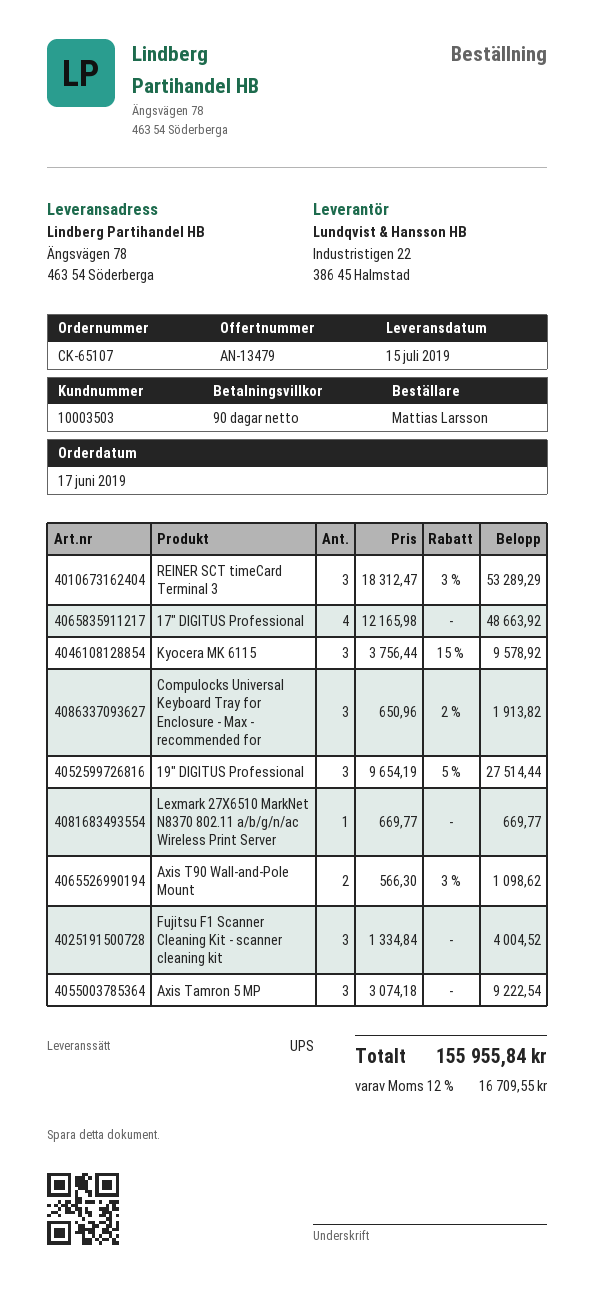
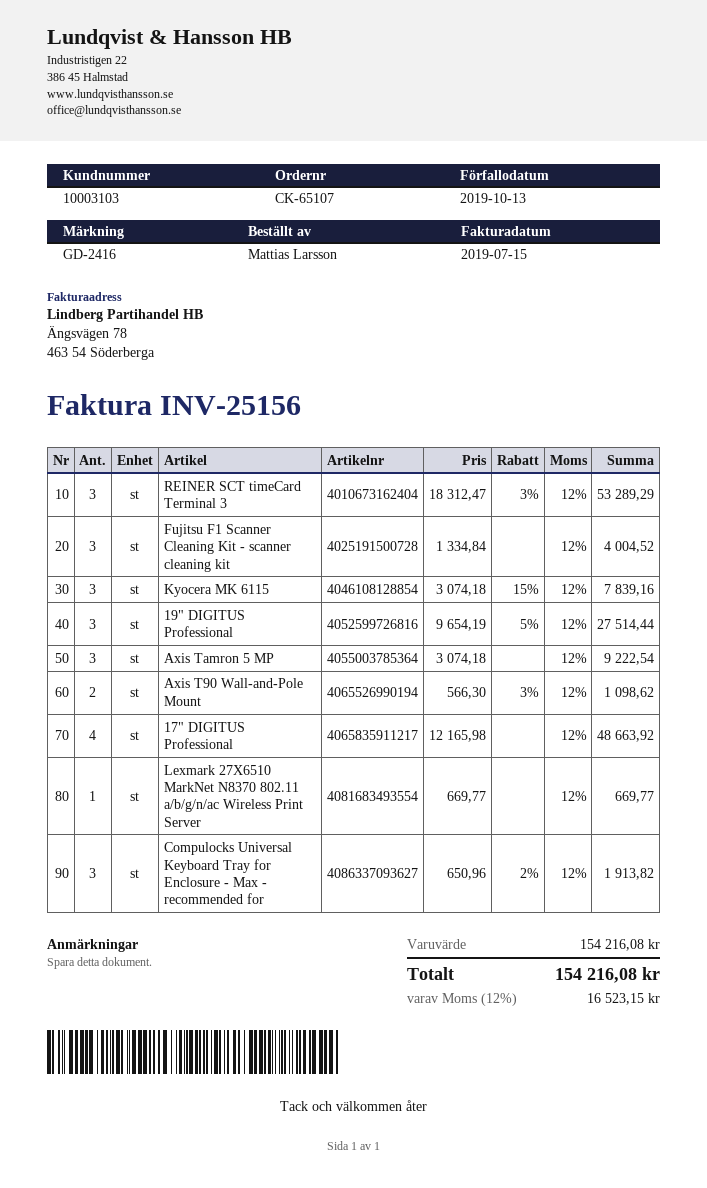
customer number: 10003503 -> 10003103
Kyocera MK 6115: 3 x 3756.44 - 15% = 9578.92 -> 3 x 3074.18 - 15% = 7839.16
tax: 12% = 16709.55 -> 12% = 16523.15
total: 155955.84 -> 154216.08

